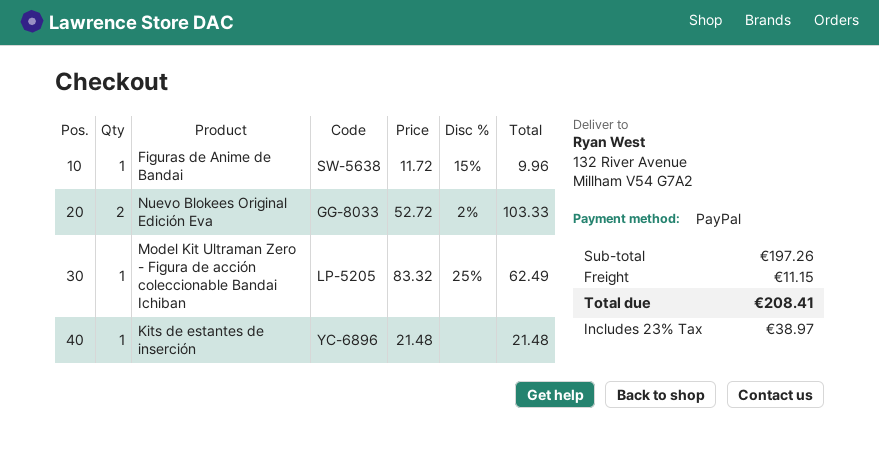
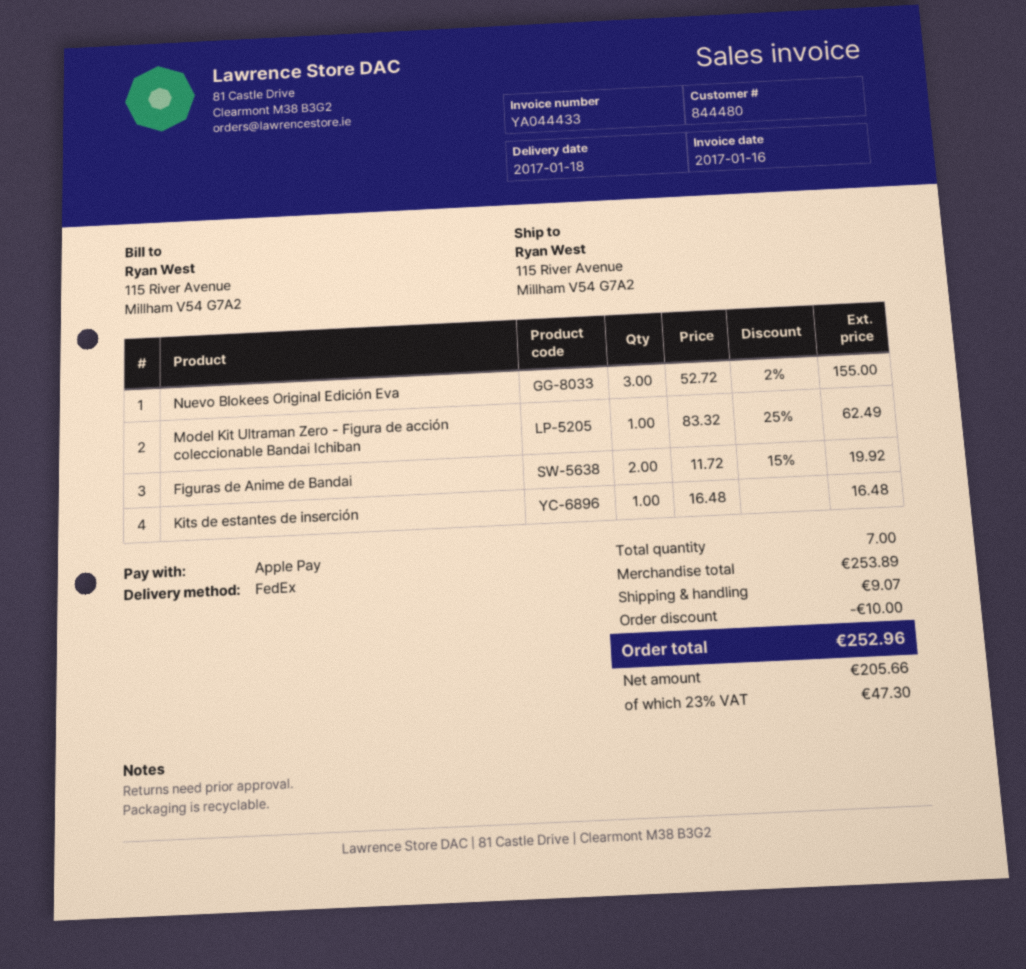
payment method: PayPal -> Apple Pay
ship to: 132 River Avenue, Millham V54 G7A2 -> 115 River Avenue, Millham V54 G7A2
Figuras de Anime de Bandai: 1 x 11.72 - 15% = 9.96 -> 2 x 11.72 - 15% = 19.92
Nuevo Blokees Original Edición Eva: 2 x 52.72 - 2% = 103.33 -> 3 x 52.72 - 2% = 155.00
Kits de estantes de inserción: 1 x 21.48 = 21.48 -> 1 x 16.48 = 16.48
subtotal: 197.26 -> 253.89
discount: none -> 10.00
shipping: 11.15 -> 9.07
tax: 23% = 38.97 -> 23% = 47.30
total: 208.41 -> 252.96

